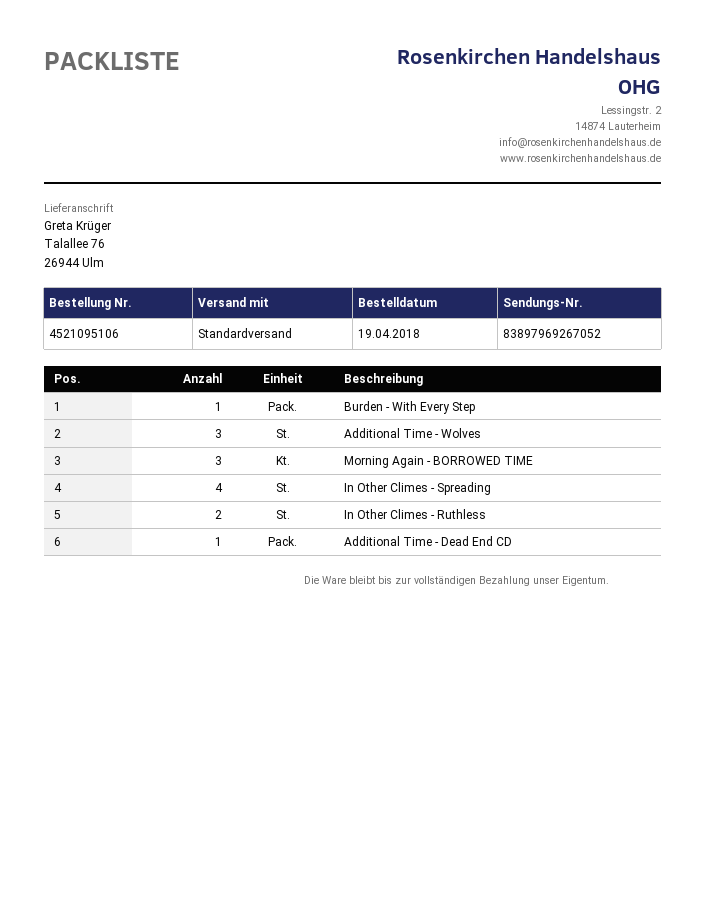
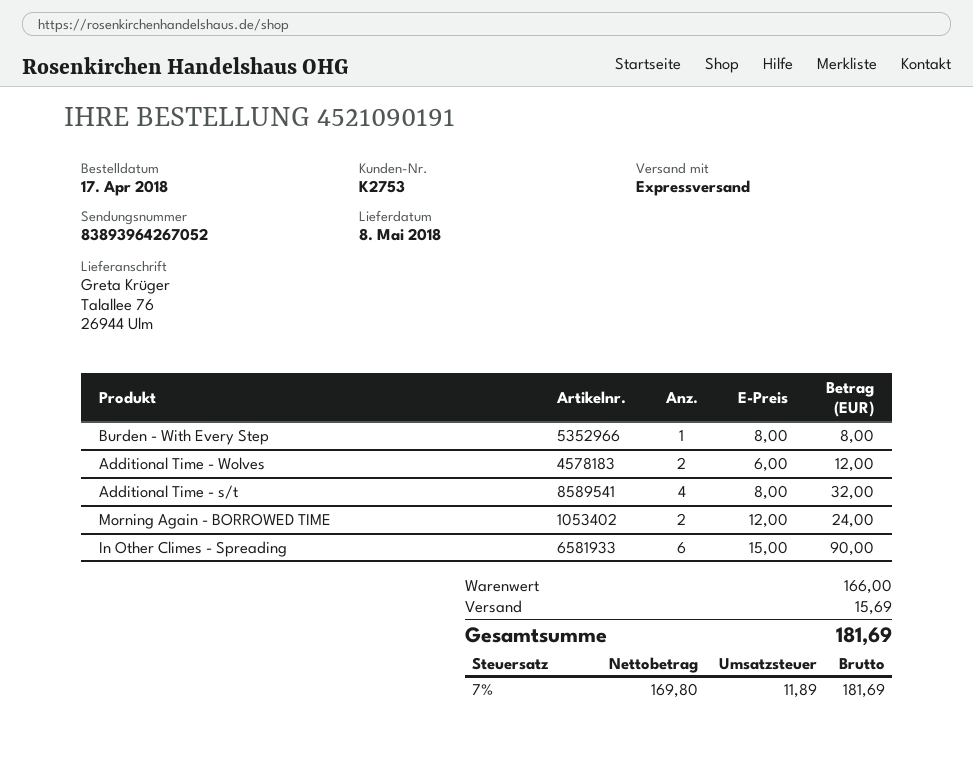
order number: 4521095106 -> 4521090191
order date: 2018-04-19 -> 2018-04-17
shipping method: standard -> express
tracking number: 83897969267052 -> 83893964267052
Additional Time - Wolves: 3 -> 2
Morning Again - BORROWED TIME: 3 -> 2
In Other Climes - Spreading: 4 -> 6
In Other Climes - Ruthless: 2 -> none
Additional Time - Dead End CD: 1 -> none
Additional Time - s/t: none -> 4

